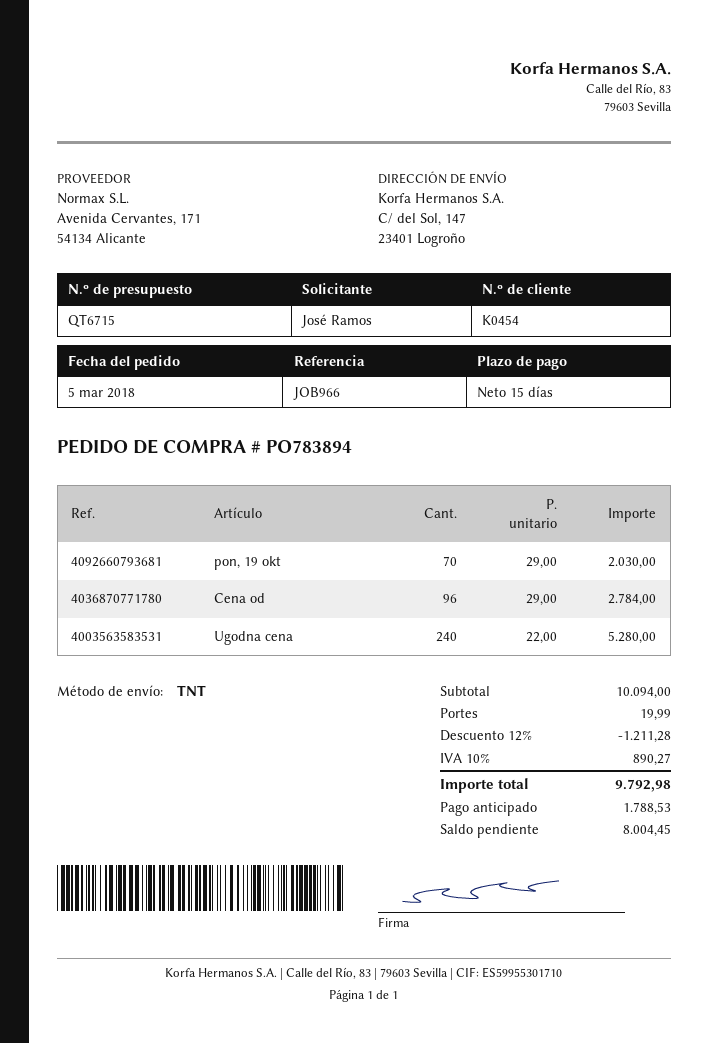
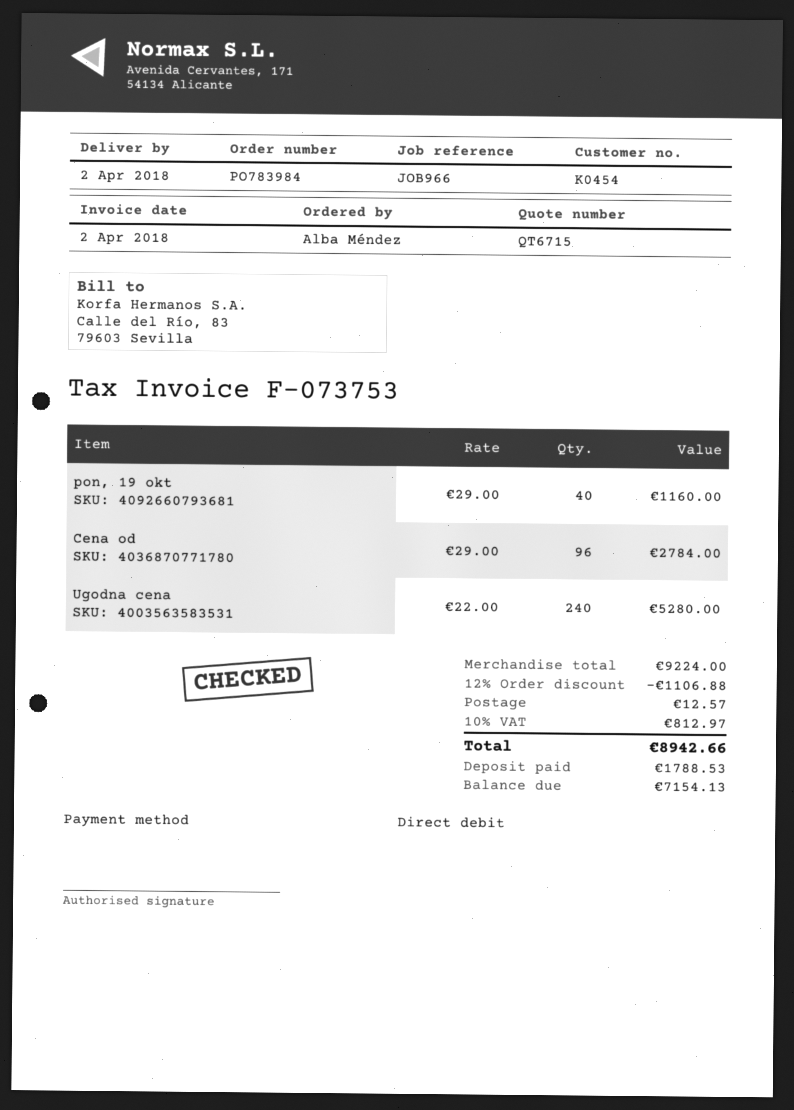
order number: PO783894 -> PO783984
ordered by: José Ramos -> Alba Méndez
pon, 19 okt: 70 x 29.00 = 2030.00 -> 40 x 29.00 = 1160.00
subtotal: 10094.00 -> 9224.00
discount: 12% = 1211.28 -> 12% = 1106.88
shipping: 19.99 -> 12.57
tax: 10% = 890.27 -> 10% = 812.97
total: 9792.98 -> 8942.66
balance: 8004.45 -> 7154.13

